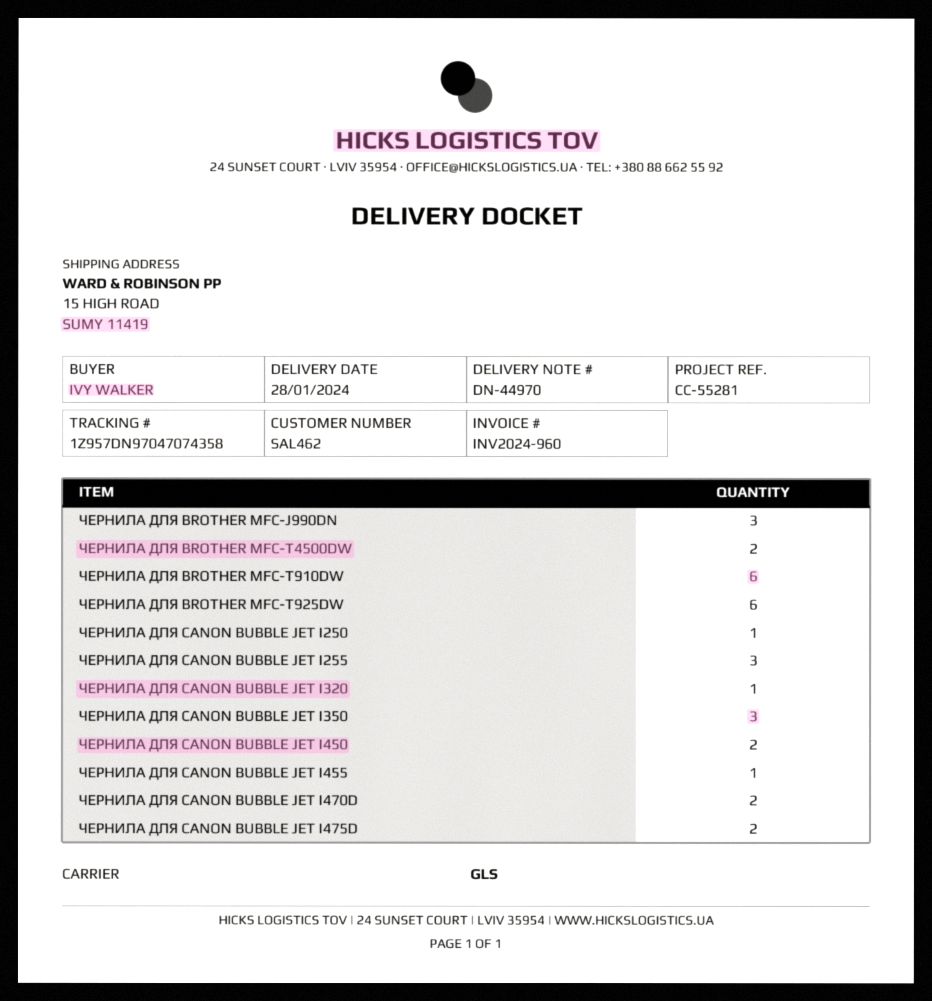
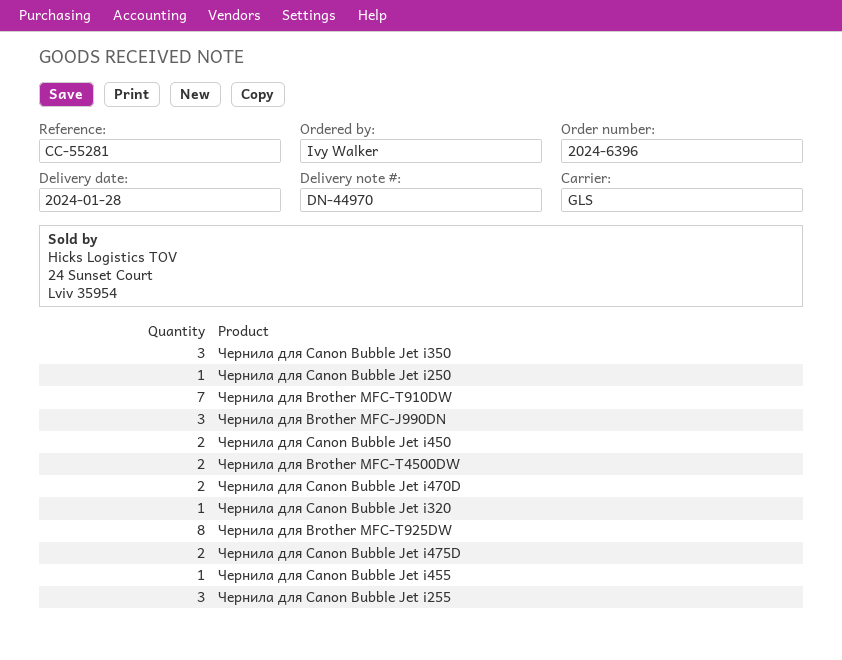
ЧЕРНИЛА ДЛЯ BROTHER MFC-T910DW: 6 -> 7
ЧЕРНИЛА ДЛЯ BROTHER MFC-T925DW: 6 -> 8

